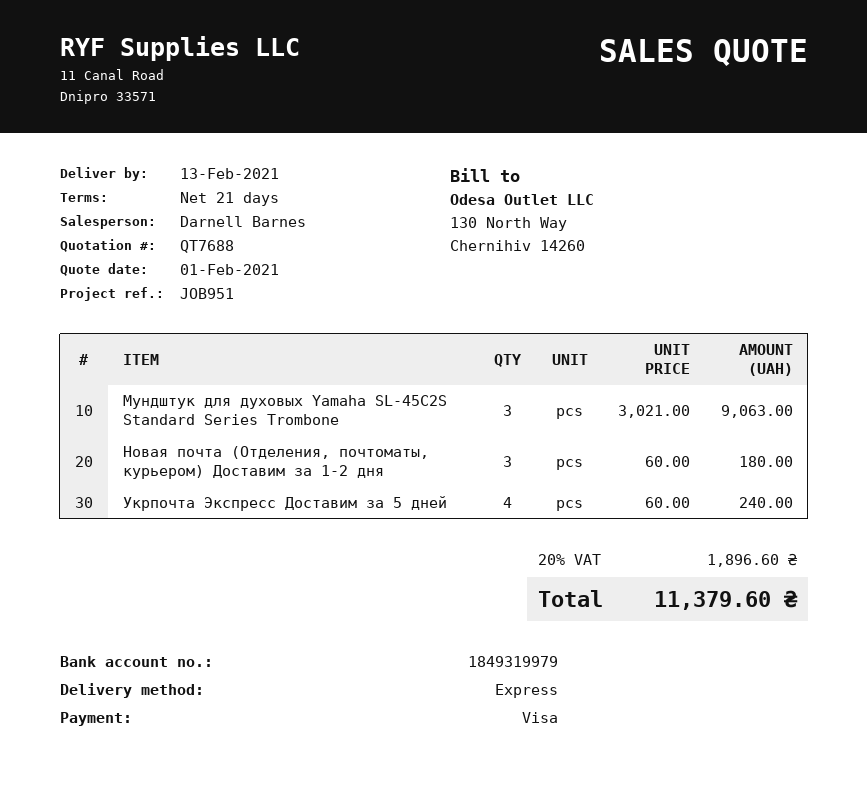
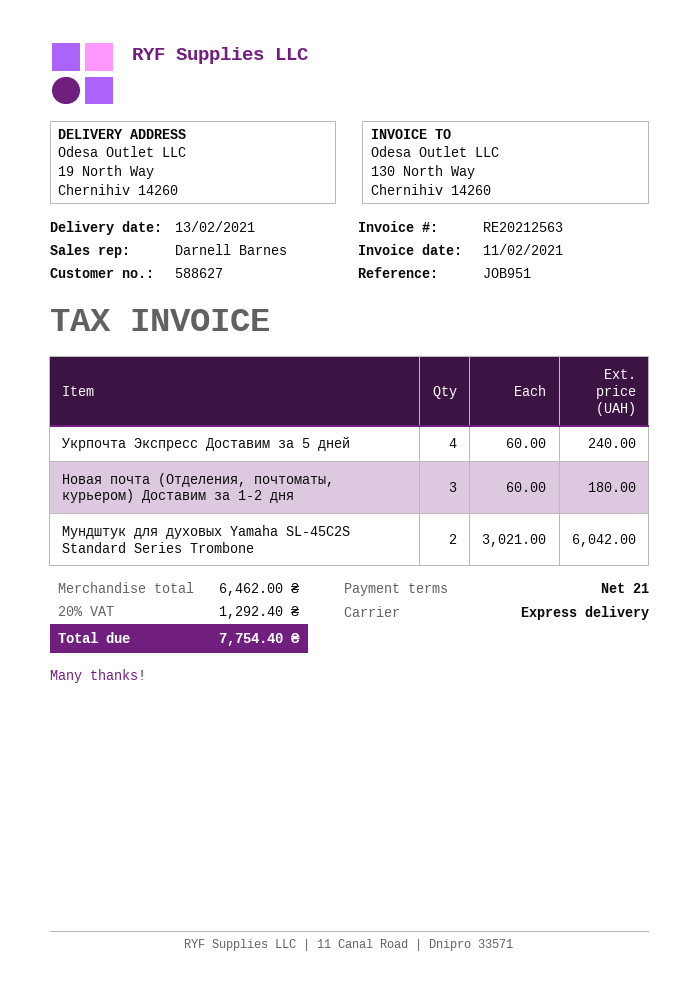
Мундштук для духовых Yamaha SL-45C2S Standard Series Trombone: 3 x 3021.00 = 9063.00 -> 2 x 3021.00 = 6042.00
tax: 20% = 1896.60 -> 20% = 1292.40
total: 11379.60 -> 7754.40

